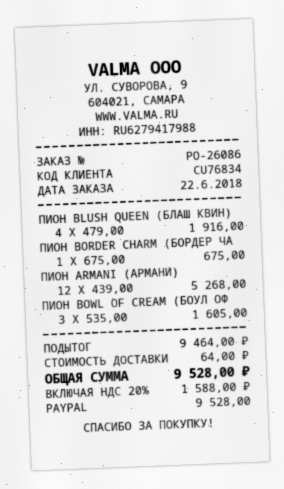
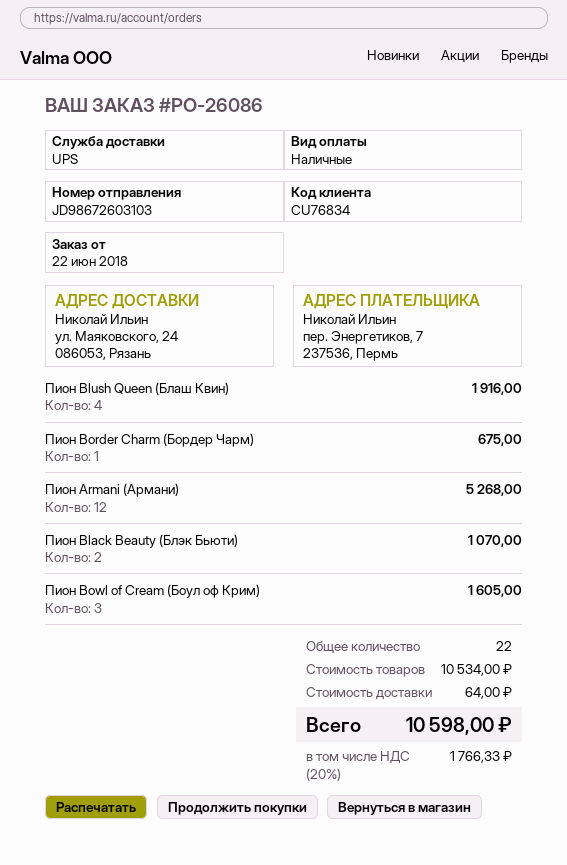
payment method: PayPal -> cash
Пион Black Beauty (Блэк Бьюти): none -> 2 for 1070.00
subtotal: 9464.00 -> 10534.00
tax: 20% = 1588.00 -> 20% = 1766.33
total: 9528.00 -> 10598.00

